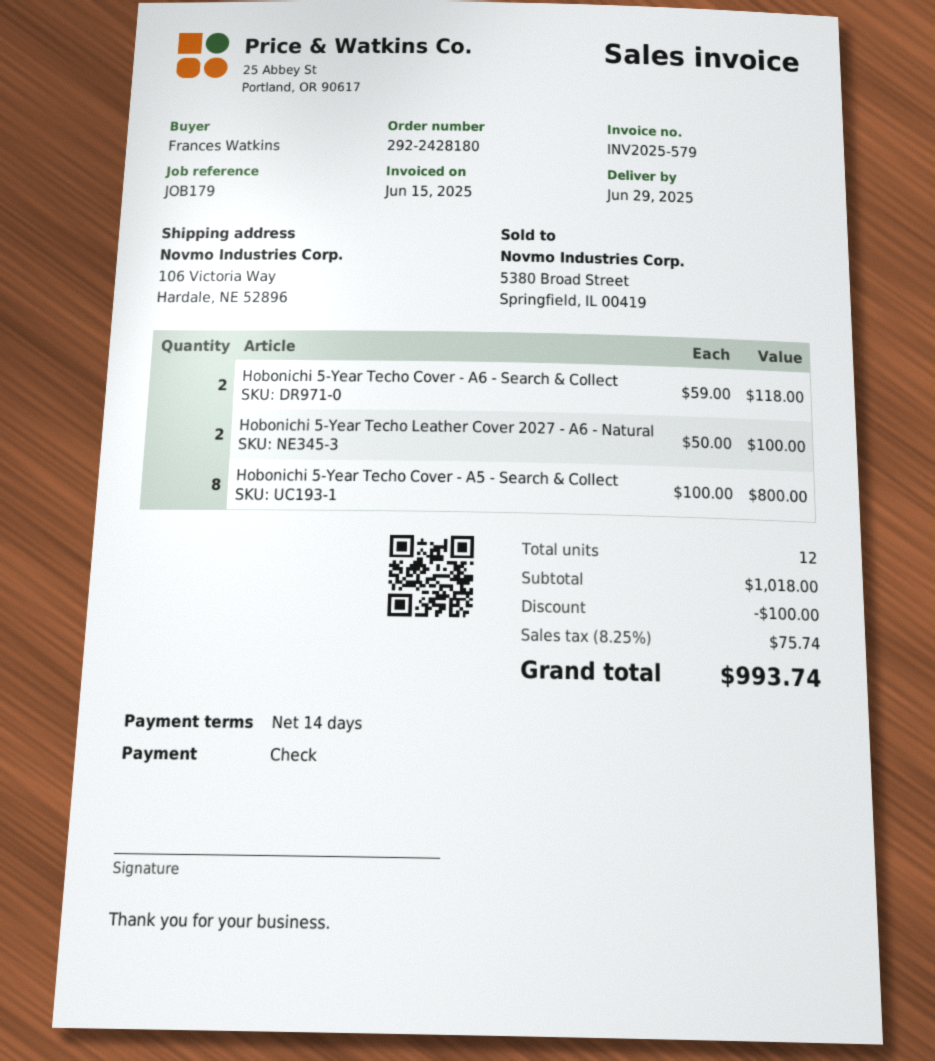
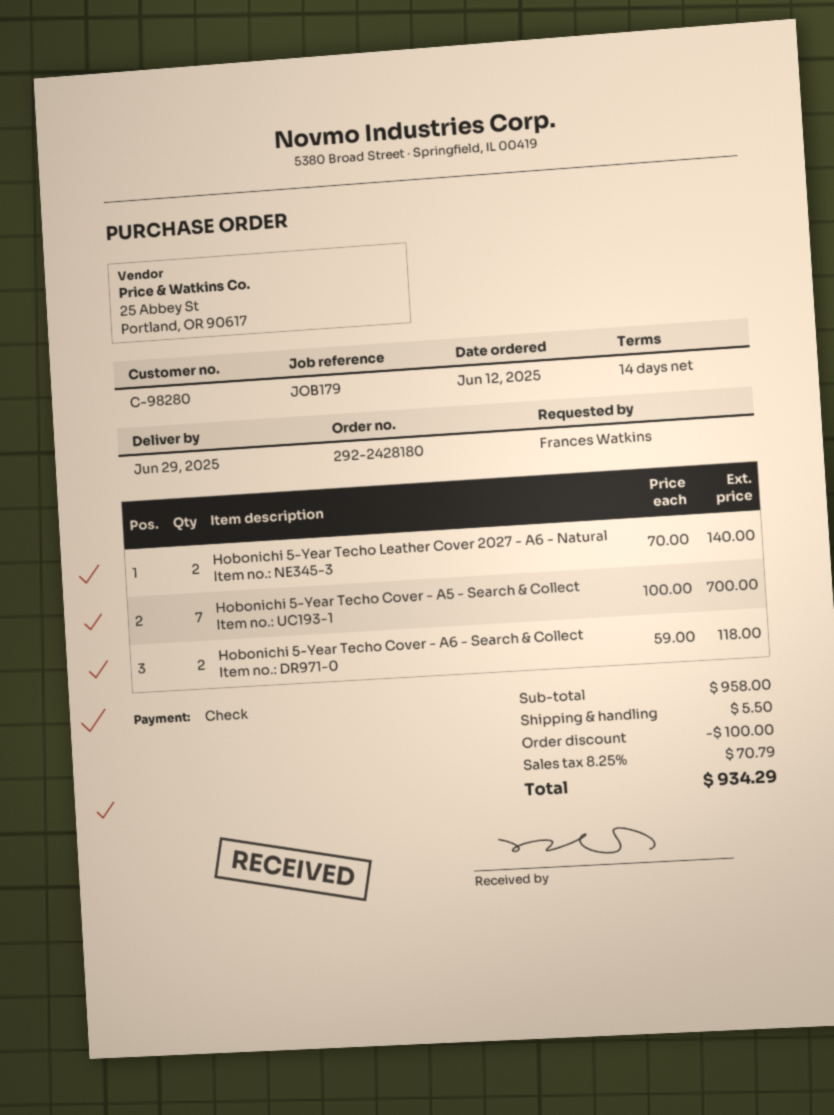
Hobonichi 5-Year Techo Leather Cover 2027 - A6 - Natural: 2 x 50.00 = 100.00 -> 2 x 70.00 = 140.00
Hobonichi 5-Year Techo Cover - A5 - Search & Collect: 8 x 100.00 = 800.00 -> 7 x 100.00 = 700.00
subtotal: 1018.00 -> 958.00
shipping: none -> 5.50
tax: 8.25% = 75.74 -> 8.25% = 70.79
total: 993.74 -> 934.29

